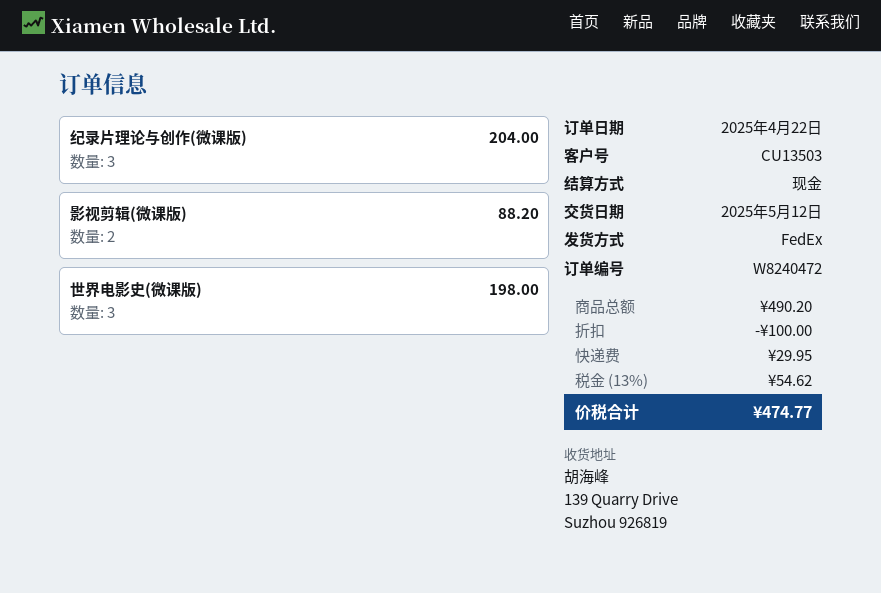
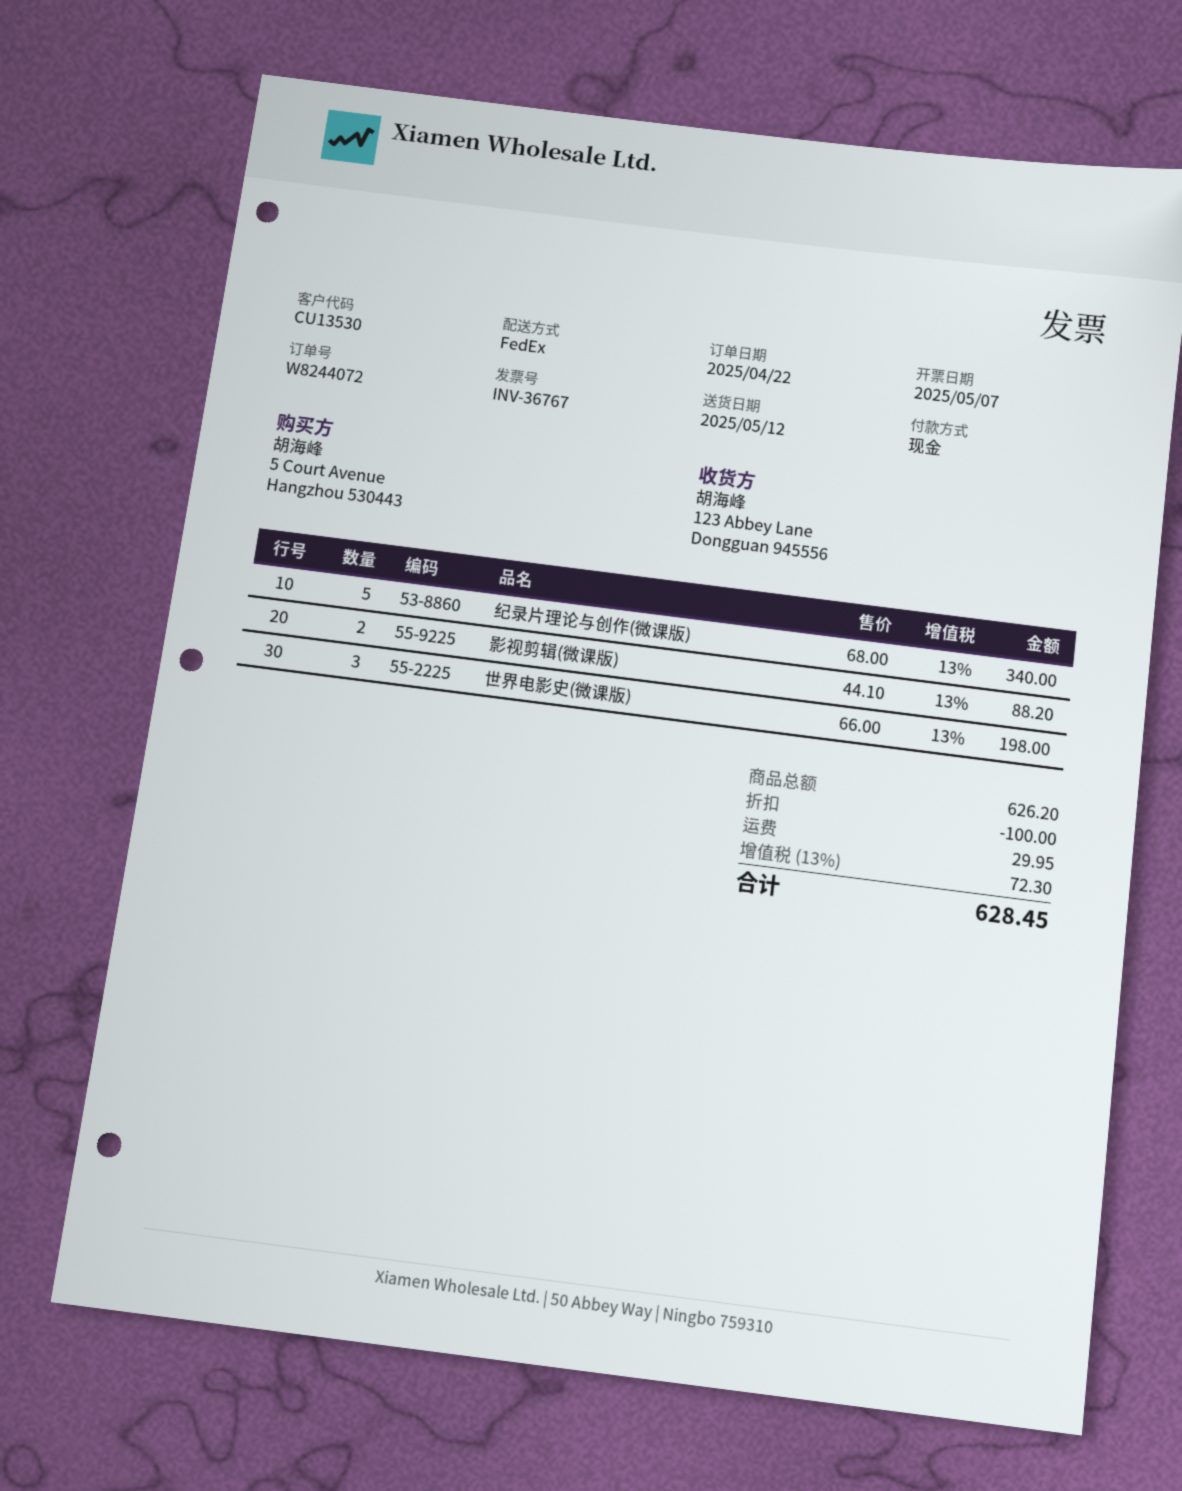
order number: W8240472 -> W8244072
customer number: CU13503 -> CU13530
ship to: 139 Quarry Drive, Suzhou 926819 -> 123 Abbey Lane, Dongguan 945556
纪录片理论与创作(微课版): 3 for 204.00 -> 5 for 340.00
subtotal: 490.20 -> 626.20
tax: 13% = 54.62 -> 13% = 72.30
total: 474.77 -> 628.45

